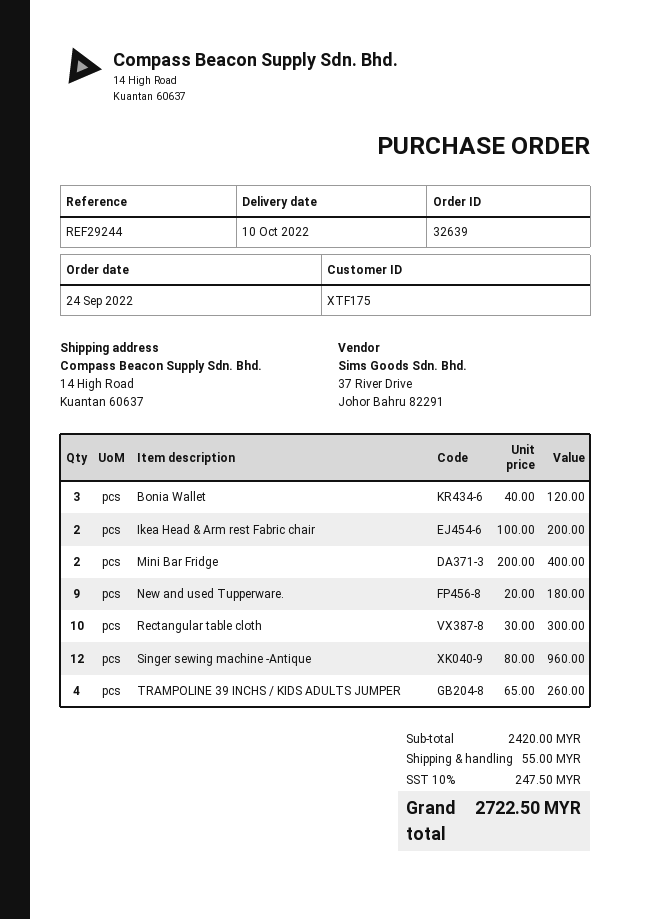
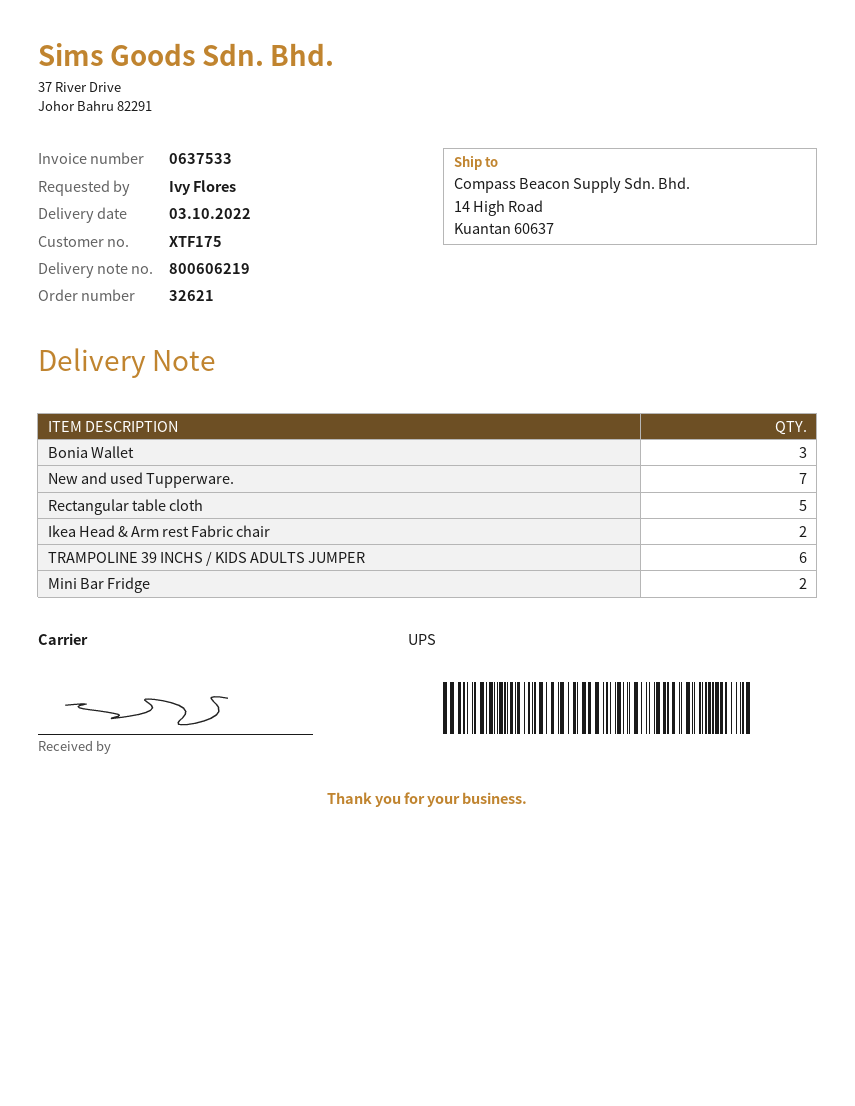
order number: 32639 -> 32621
delivery date: 2022-10-10 -> 2022-10-03
New and used Tupperware.: 9 -> 7
Rectangular table cloth: 10 -> 5
Singer sewing machine -Antique: 12 -> none
TRAMPOLINE 39 INCHS / KIDS ADULTS JUMPER: 4 -> 6

